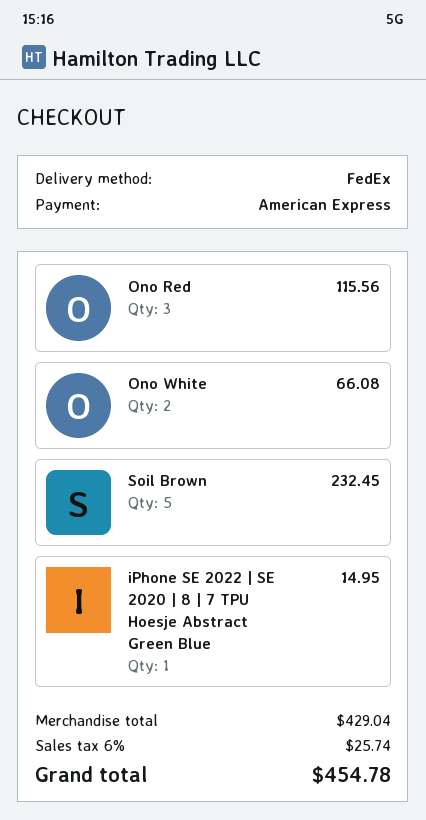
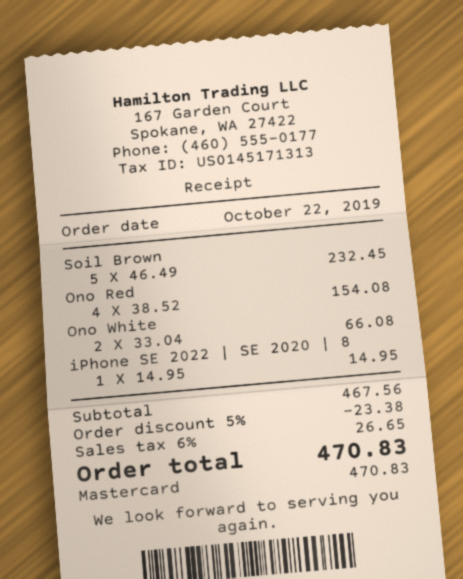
payment method: American Express -> Mastercard
Ono Red: 3 for 115.56 -> 4 for 154.08
subtotal: 429.04 -> 467.56
discount: none -> 5% = 23.38
tax: 6% = 25.74 -> 6% = 26.65
total: 454.78 -> 470.83

